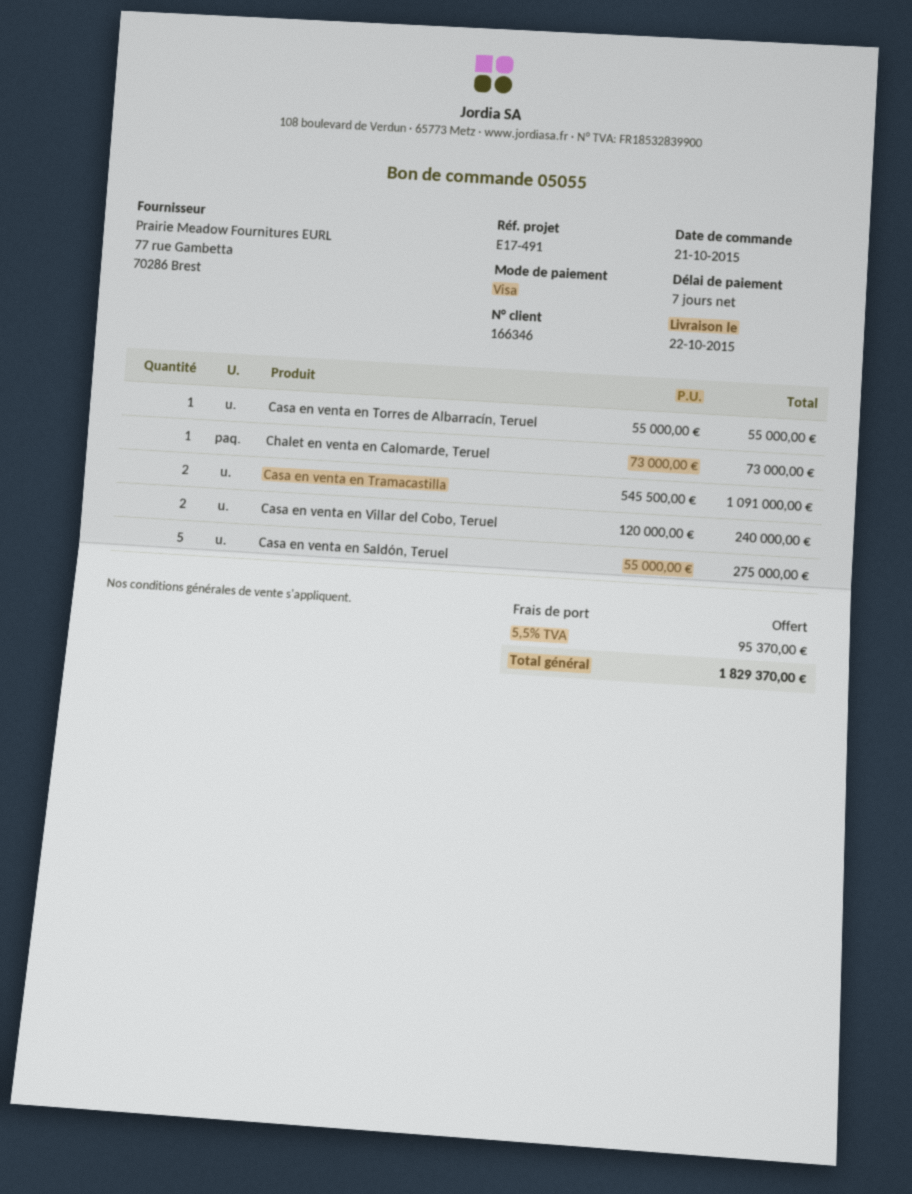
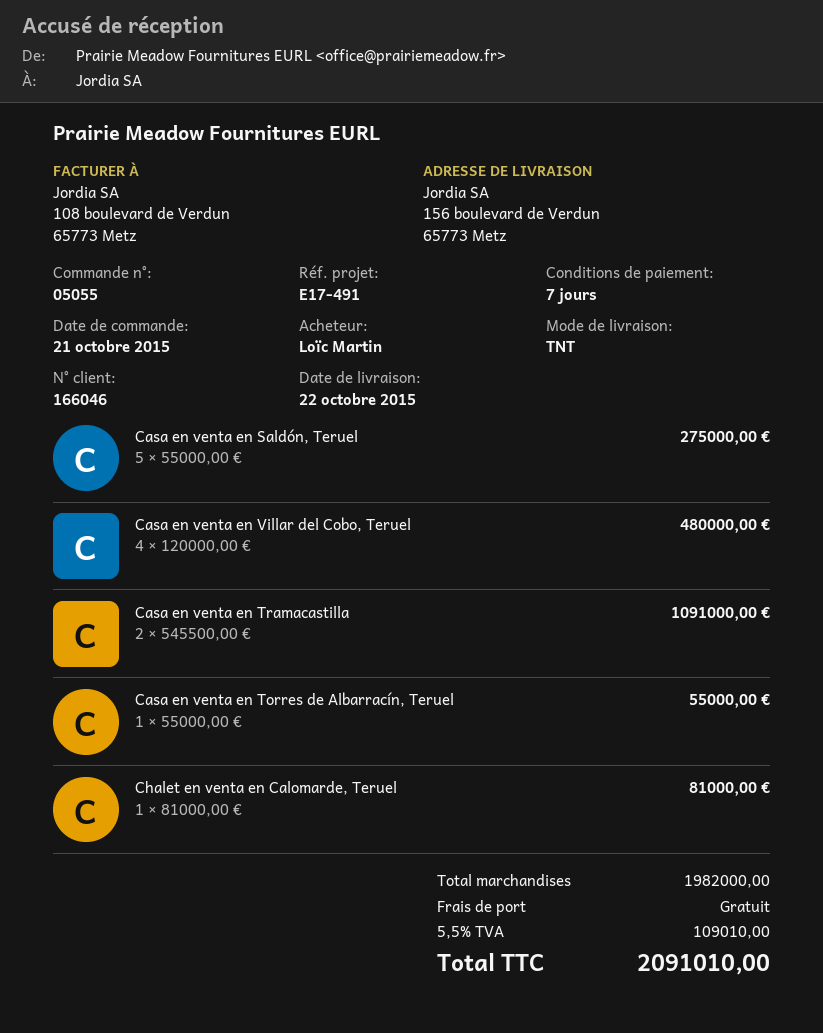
customer number: 166346 -> 166046
Chalet en venta en Calomarde, Teruel: 1 x 73000.00 = 73000.00 -> 1 x 81000.00 = 81000.00
Casa en venta en Villar del Cobo, Teruel: 2 x 120000.00 = 240000.00 -> 4 x 120000.00 = 480000.00
tax: 5.5% = 95370.00 -> 5.5% = 109010.00
total: 1829370.00 -> 2091010.00

